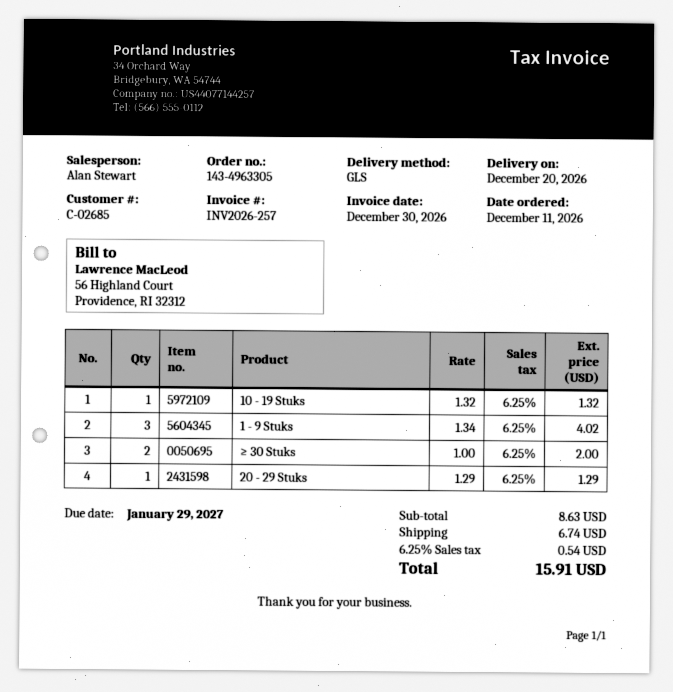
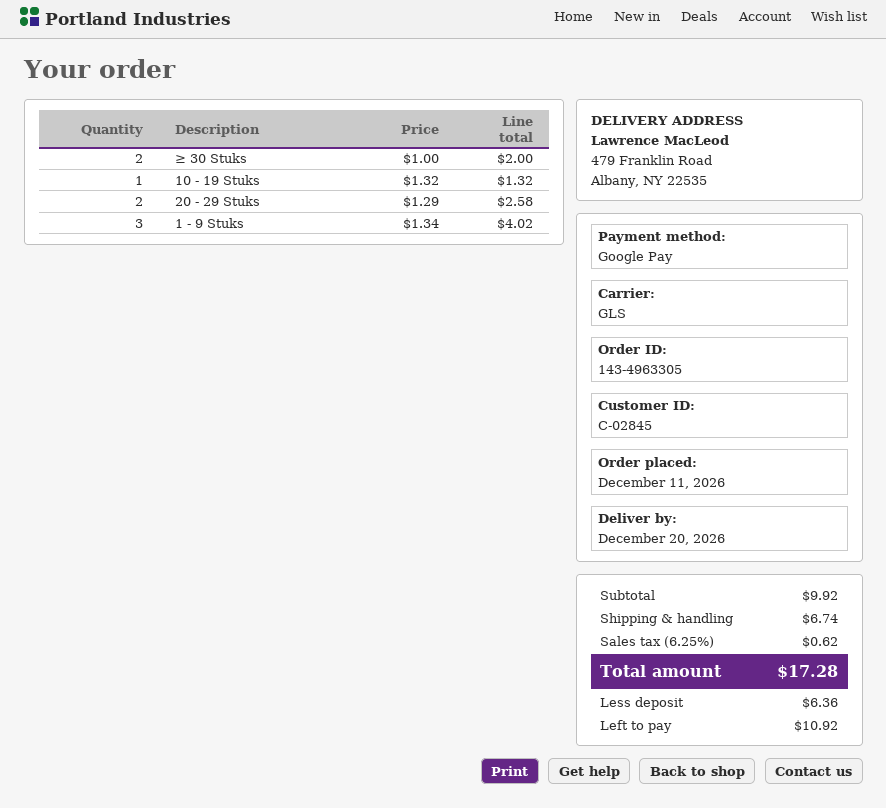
customer number: C-02685 -> C-02845
20 - 29 Stuks: 1 x 1.29 = 1.29 -> 2 x 1.29 = 2.58
subtotal: 8.63 -> 9.92
tax: 6.25% = 0.54 -> 6.25% = 0.62
total: 15.91 -> 17.28

